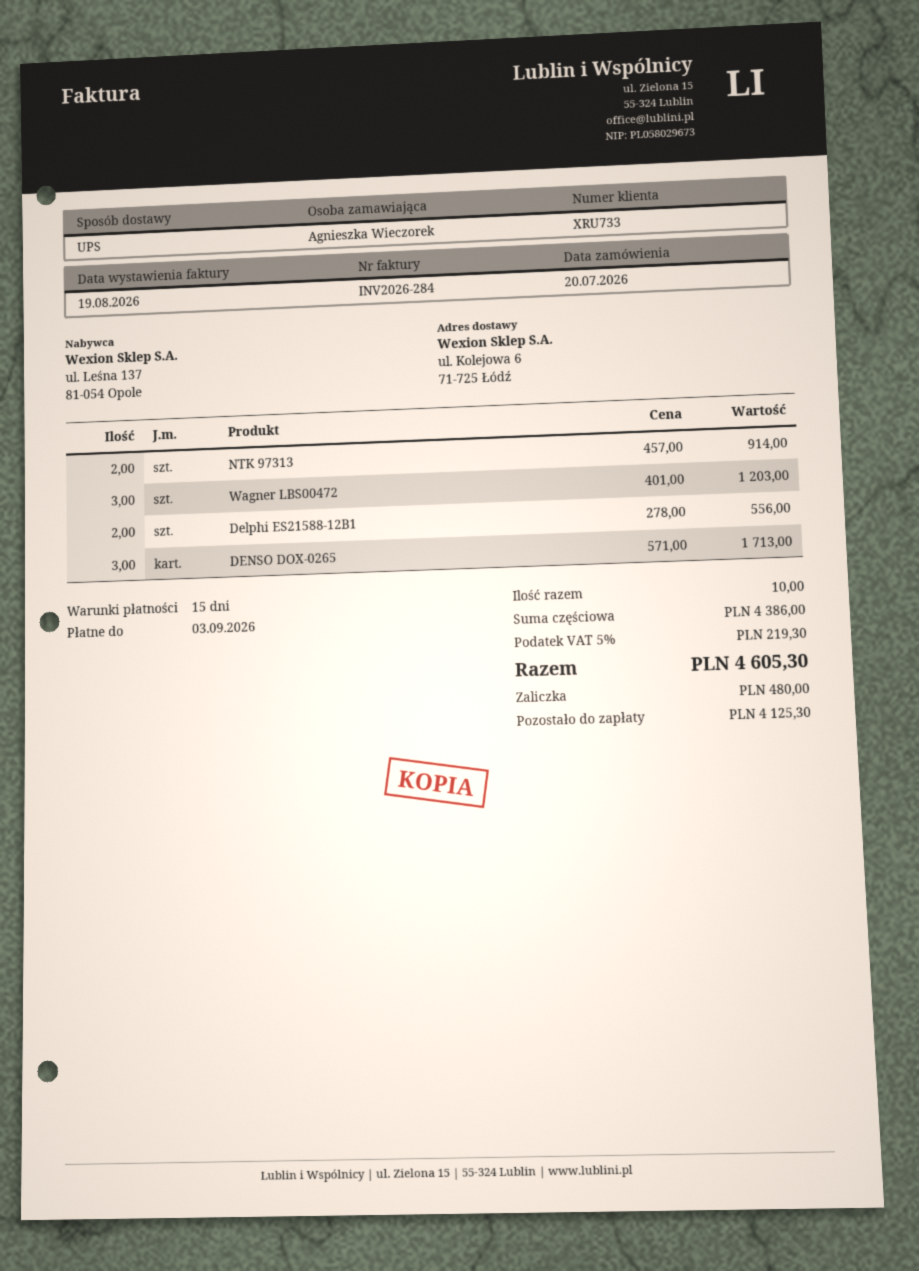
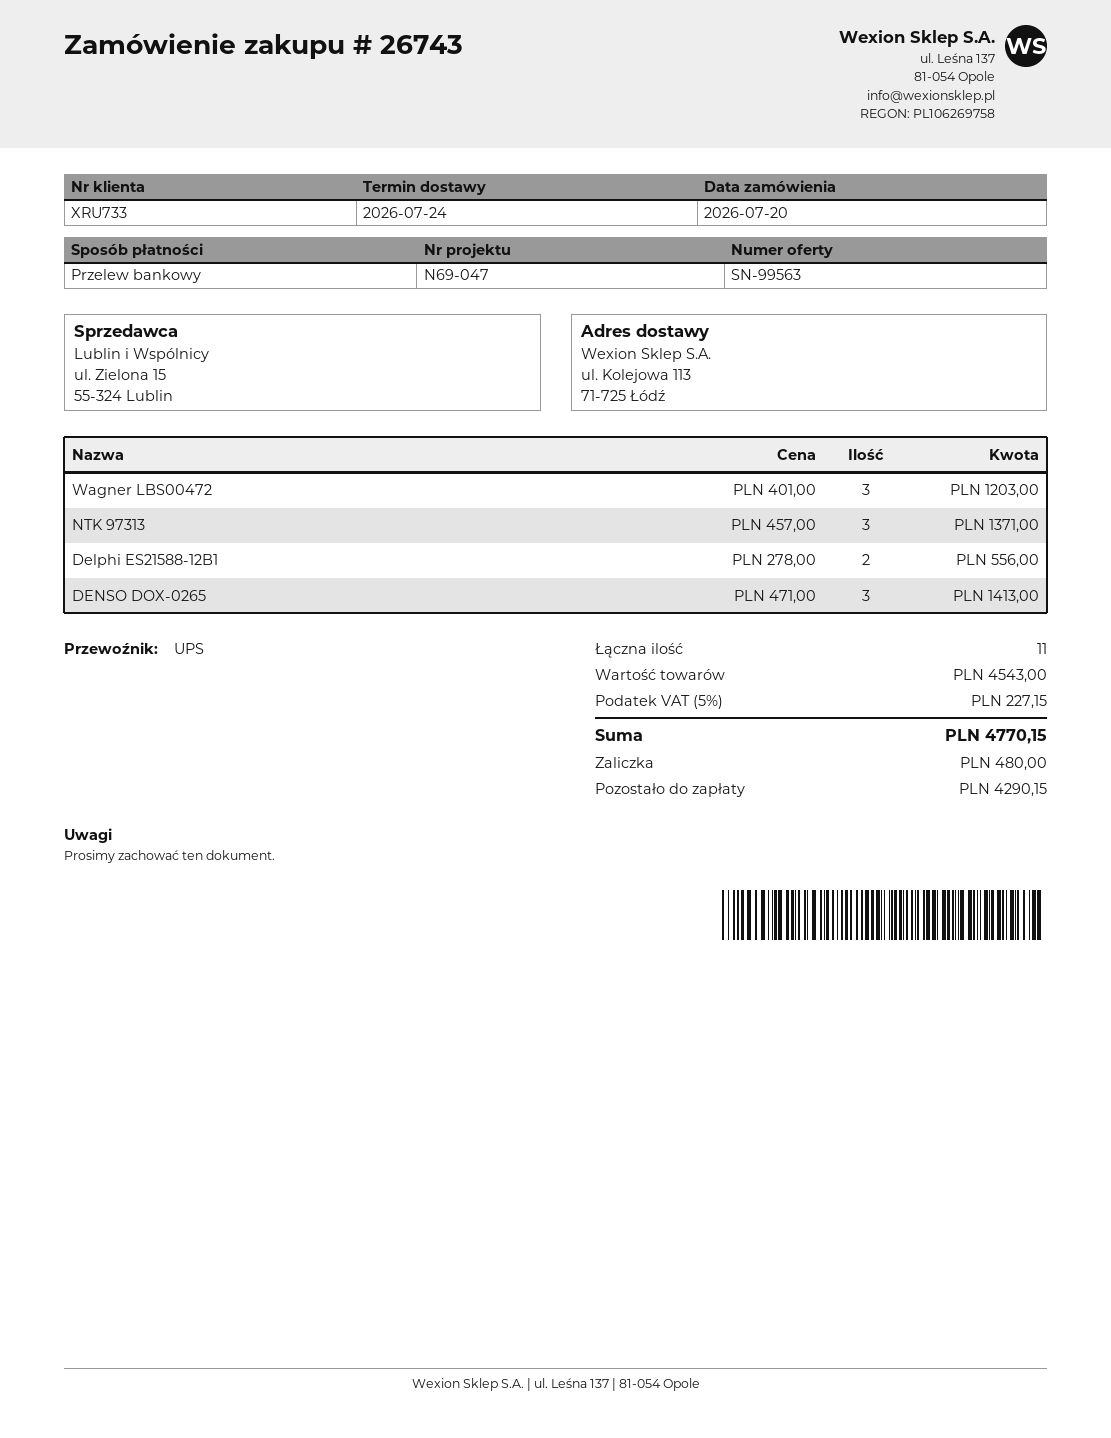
ship to: ul. Kolejowa 6, 71-725 Łódź -> ul. Kolejowa 113, 71-725 Łódź
NTK 97313: 2 x 457.00 = 914.00 -> 3 x 457.00 = 1371.00
DENSO DOX-0265: 3 x 571.00 = 1713.00 -> 3 x 471.00 = 1413.00
total quantity: 10 -> 11
subtotal: 4386.00 -> 4543.00
tax: 5% = 219.30 -> 5% = 227.15
total: 4605.30 -> 4770.15
balance: 4125.30 -> 4290.15

